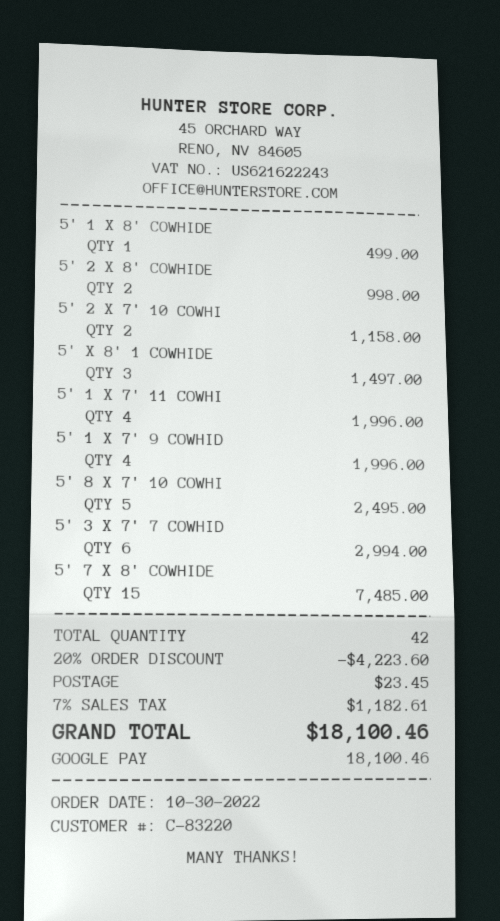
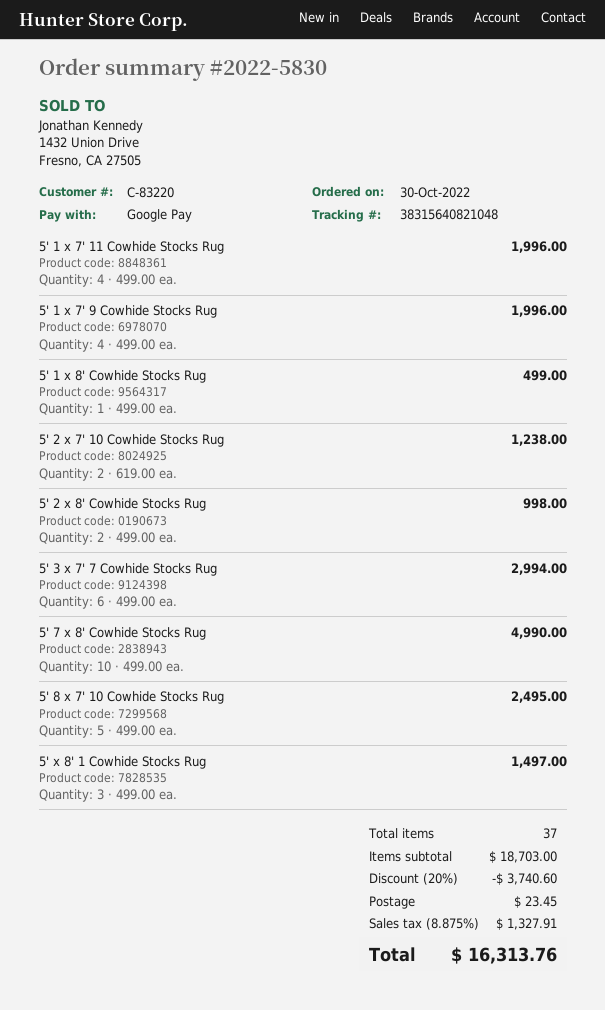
5' 2 X 7' 10 COWHI: 2 for 1158.00 -> 2 for 1238.00
5' 7 X 8' COWHIDE: 15 for 7485.00 -> 10 for 4990.00
total quantity: 42 -> 37
discount: 20% = 4223.60 -> 20% = 3740.60
tax: 7% = 1182.61 -> 8.875% = 1327.91
total: 18100.46 -> 16313.76

